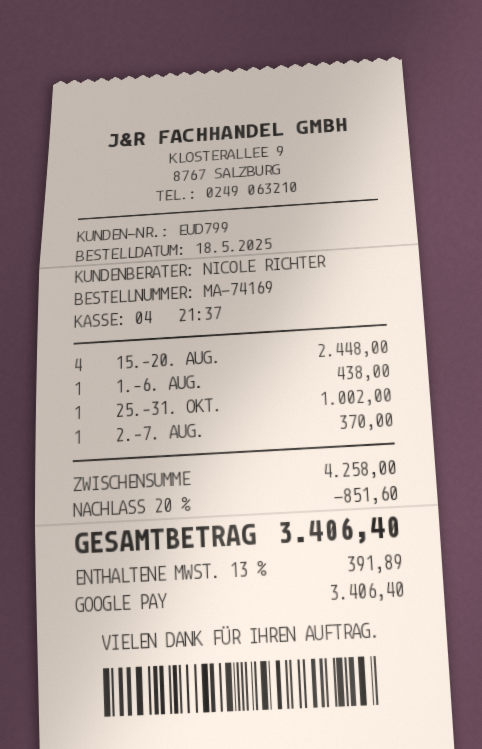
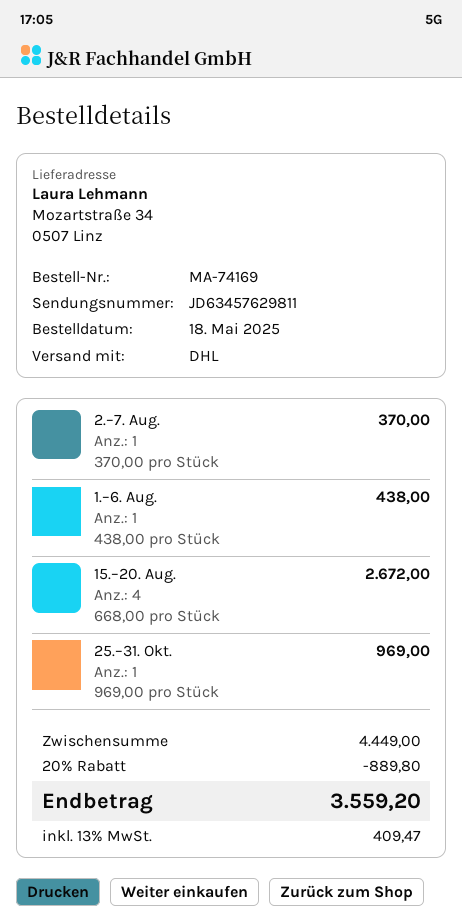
15.–20. AUG.: 4 for 2448.00 -> 4 for 2672.00
25.–31. OKT.: 1 for 1002.00 -> 1 for 969.00
subtotal: 4258.00 -> 4449.00
discount: 20% = 851.60 -> 20% = 889.80
tax: 13% = 391.89 -> 13% = 409.47
total: 3406.40 -> 3559.20

